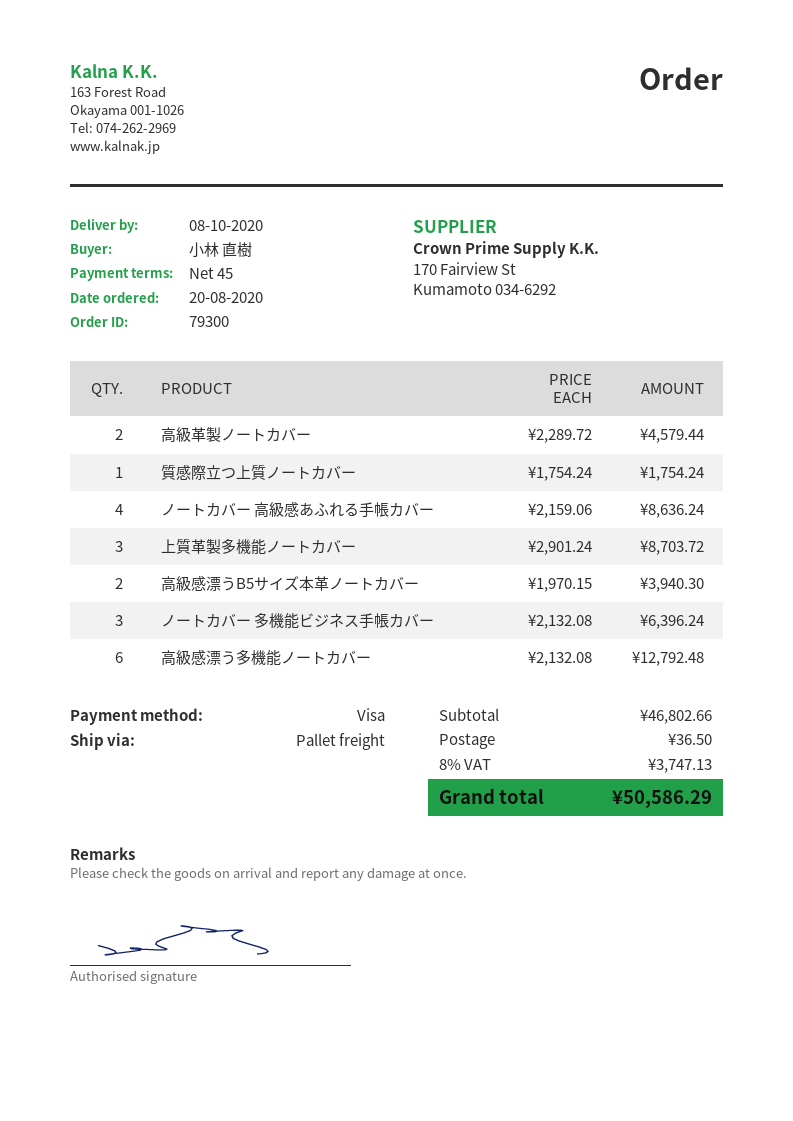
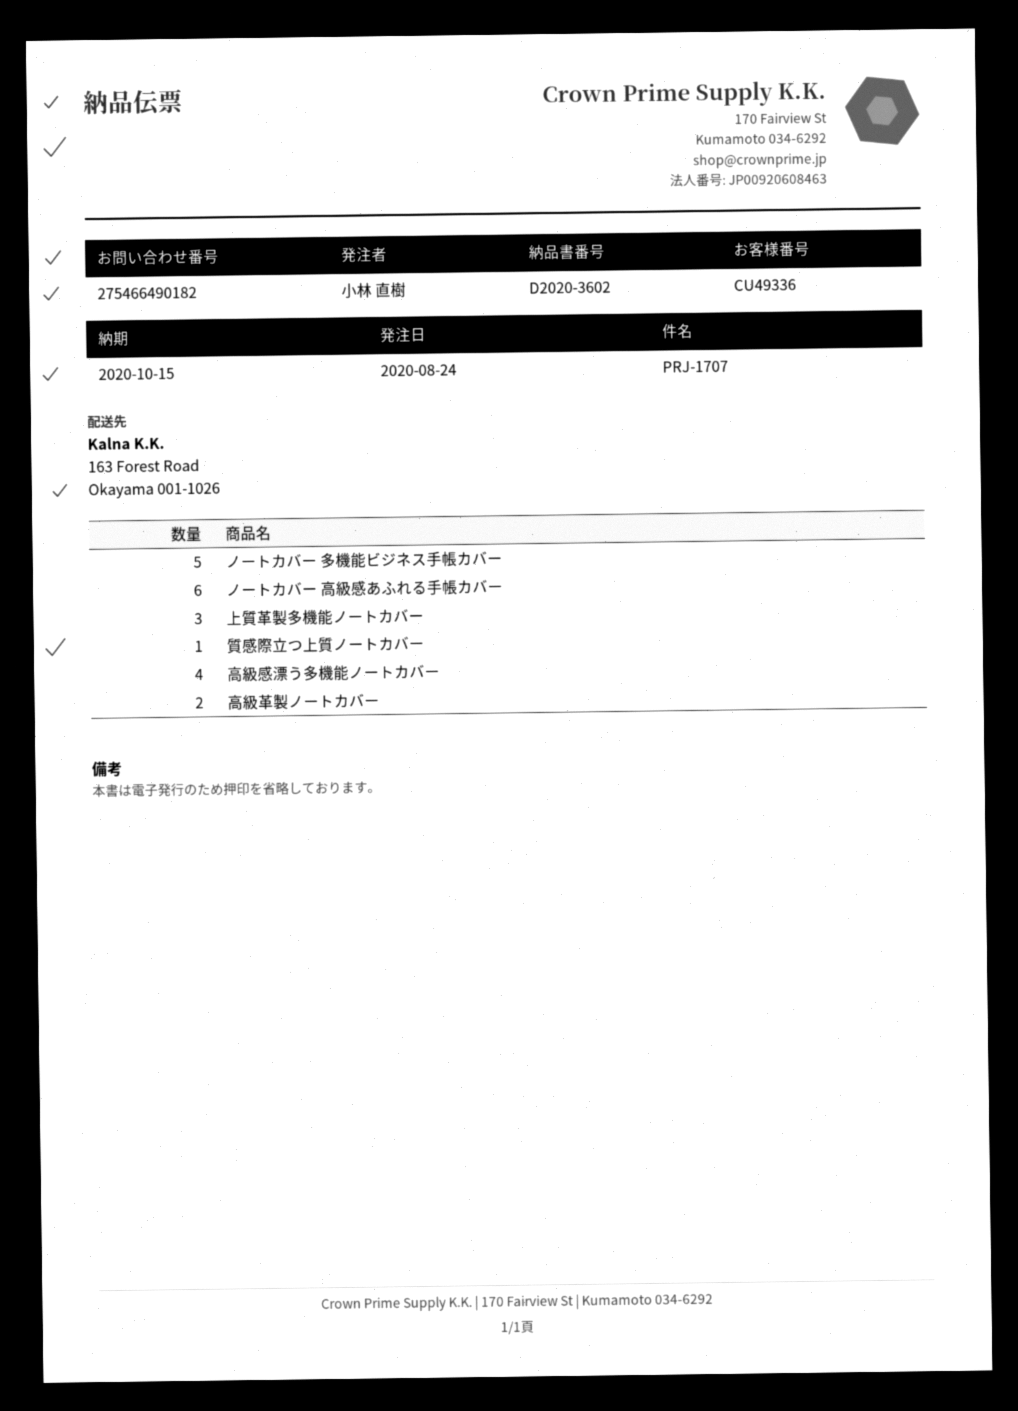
order date: 2020-08-20 -> 2020-08-24
delivery date: 2020-10-08 -> 2020-10-15
ノートカバー 高級感あふれる手帳カバー: 4 -> 6
高級感漂うB5サイズ本革ノートカバー: 2 -> none
ノートカバー 多機能ビジネス手帳カバー: 3 -> 5
高級感漂う多機能ノートカバー: 6 -> 4

